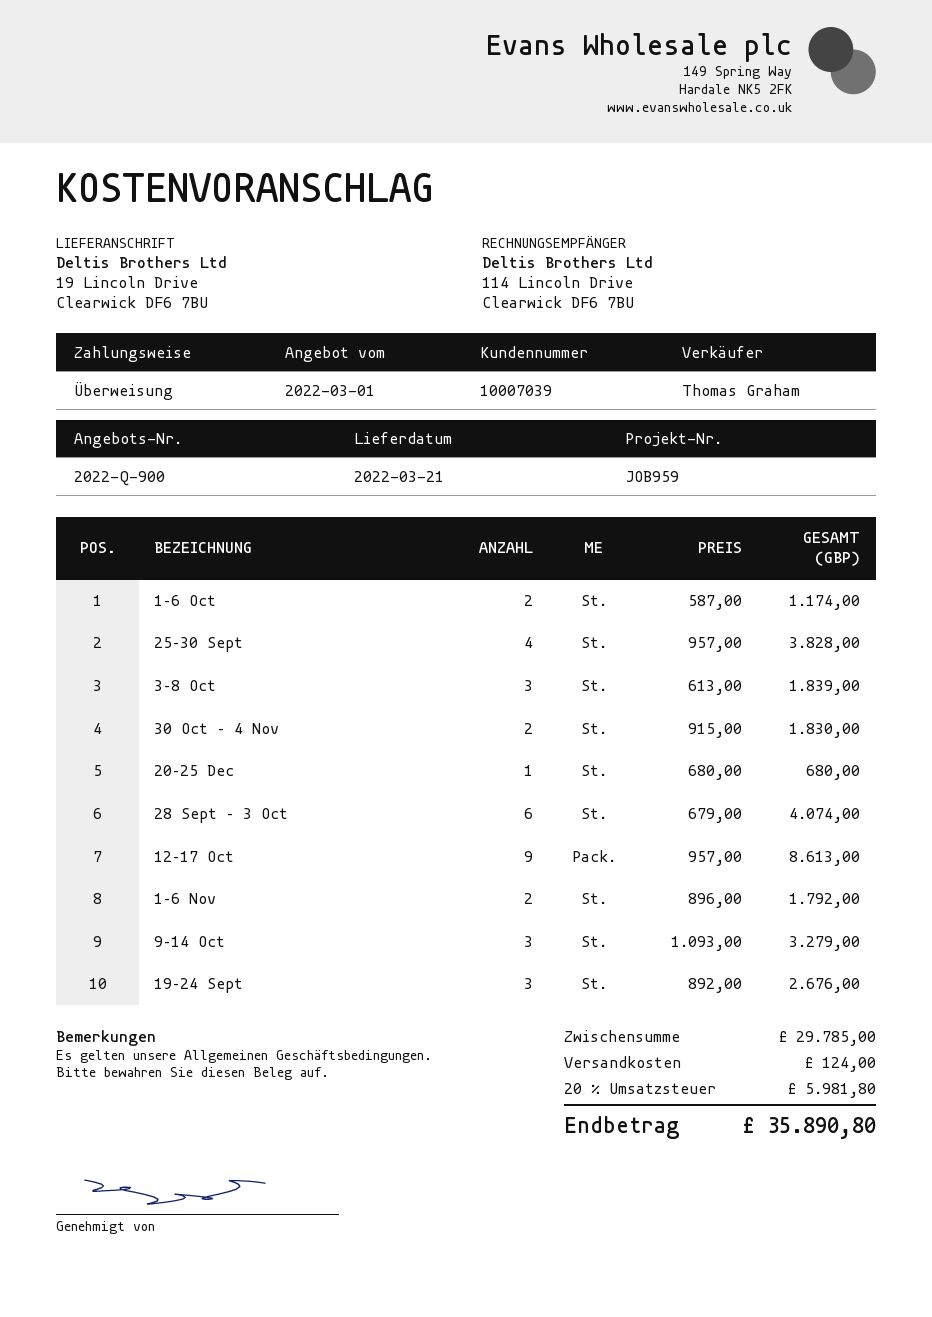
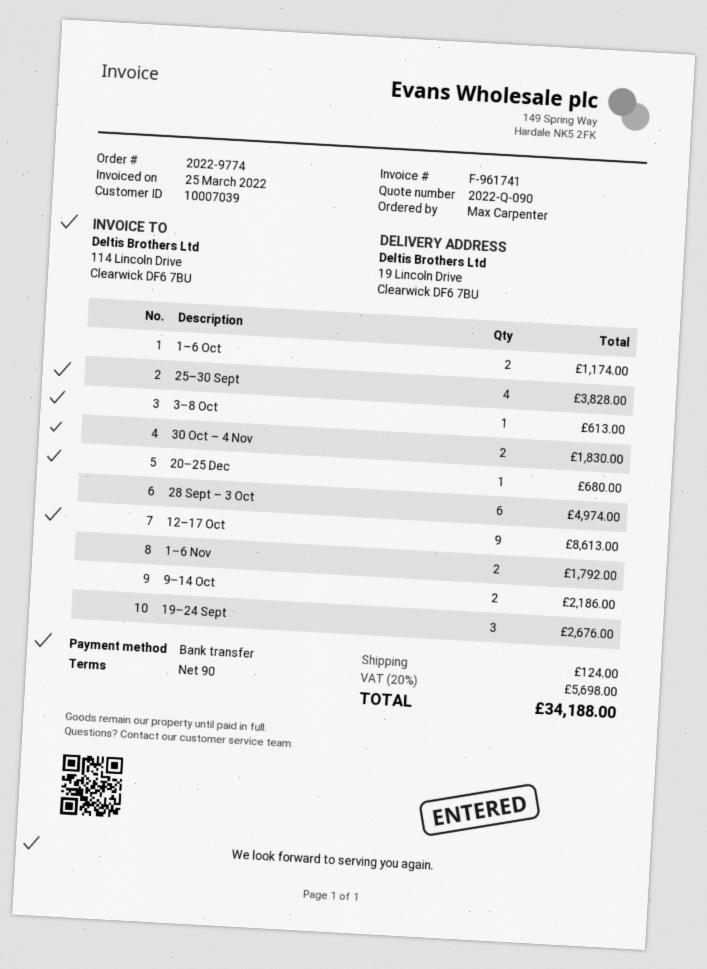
quote number: 2022-Q-900 -> 2022-Q-090
3–8 Oct: 3 for 1839.00 -> 1 for 613.00
28 Sept – 3 Oct: 6 for 4074.00 -> 6 for 4974.00
9–14 Oct: 3 for 3279.00 -> 2 for 2186.00
tax: 20% = 5981.80 -> 20% = 5698.00
total: 35890.80 -> 34188.00

